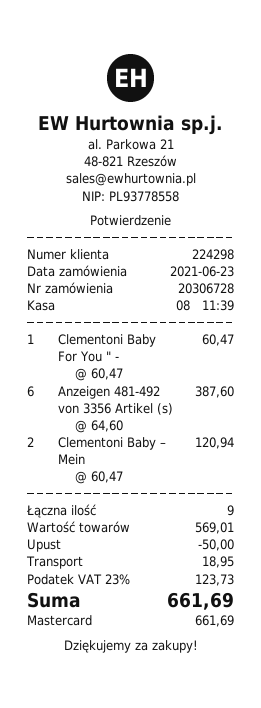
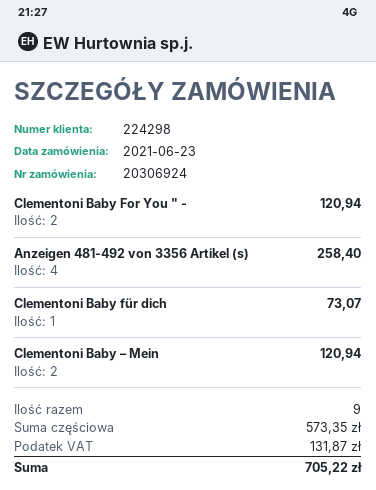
order number: 20306728 -> 20306924
Clementoni Baby For You " -: 1 for 60.47 -> 2 for 120.94
Anzeigen 481-492 von 3356 Artikel (s): 6 for 387.60 -> 4 for 258.40
Clementoni Baby für dich: none -> 1 for 73.07
subtotal: 569.01 -> 573.35
discount: 50.00 -> none
shipping: 18.95 -> none
tax: 123.73 -> 131.87
total: 661.69 -> 705.22

